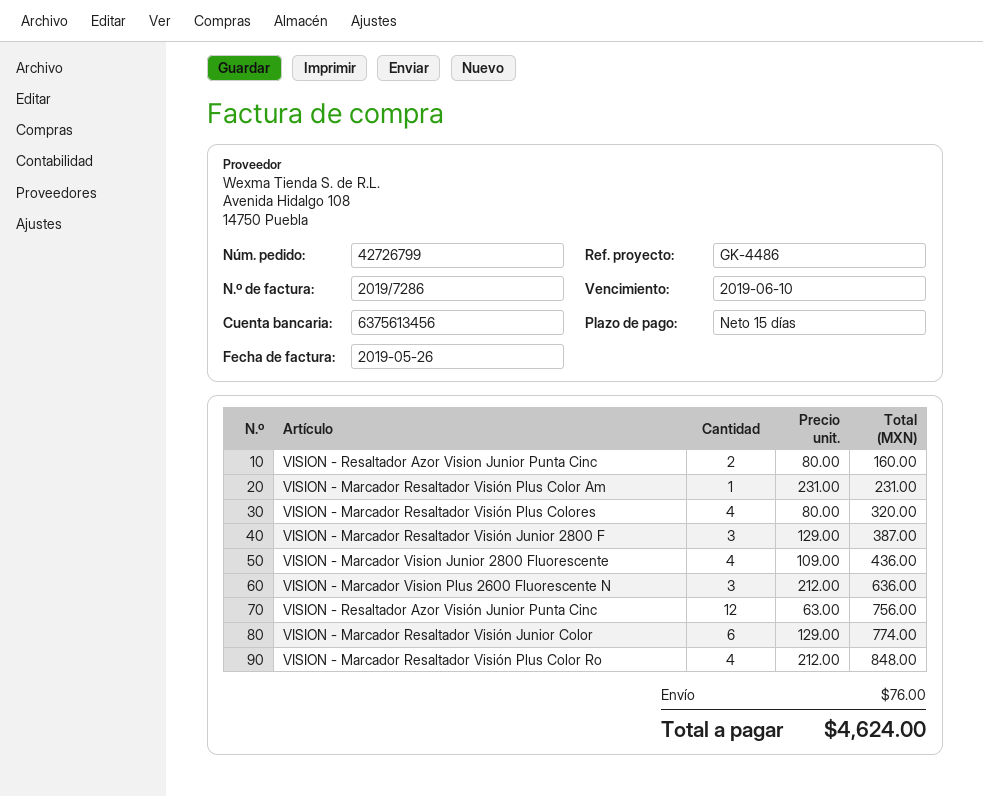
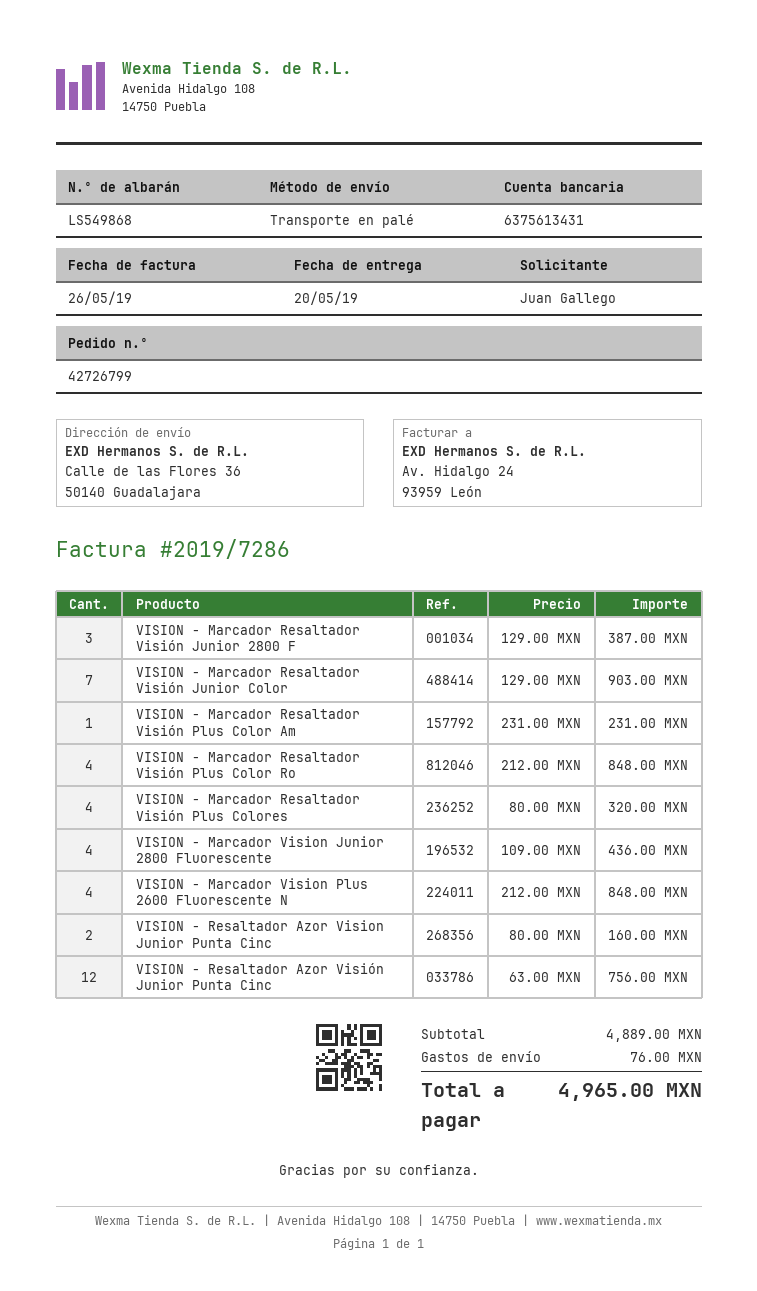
bank account: 6375613456 -> 6375613431
VISION - Marcador Vision Plus 2600 Fluorescente N: 3 x 212.00 = 636.00 -> 4 x 212.00 = 848.00
VISION - Marcador Resaltador Visión Junior Color: 6 x 129.00 = 774.00 -> 7 x 129.00 = 903.00
total: 4624.00 -> 4965.00

